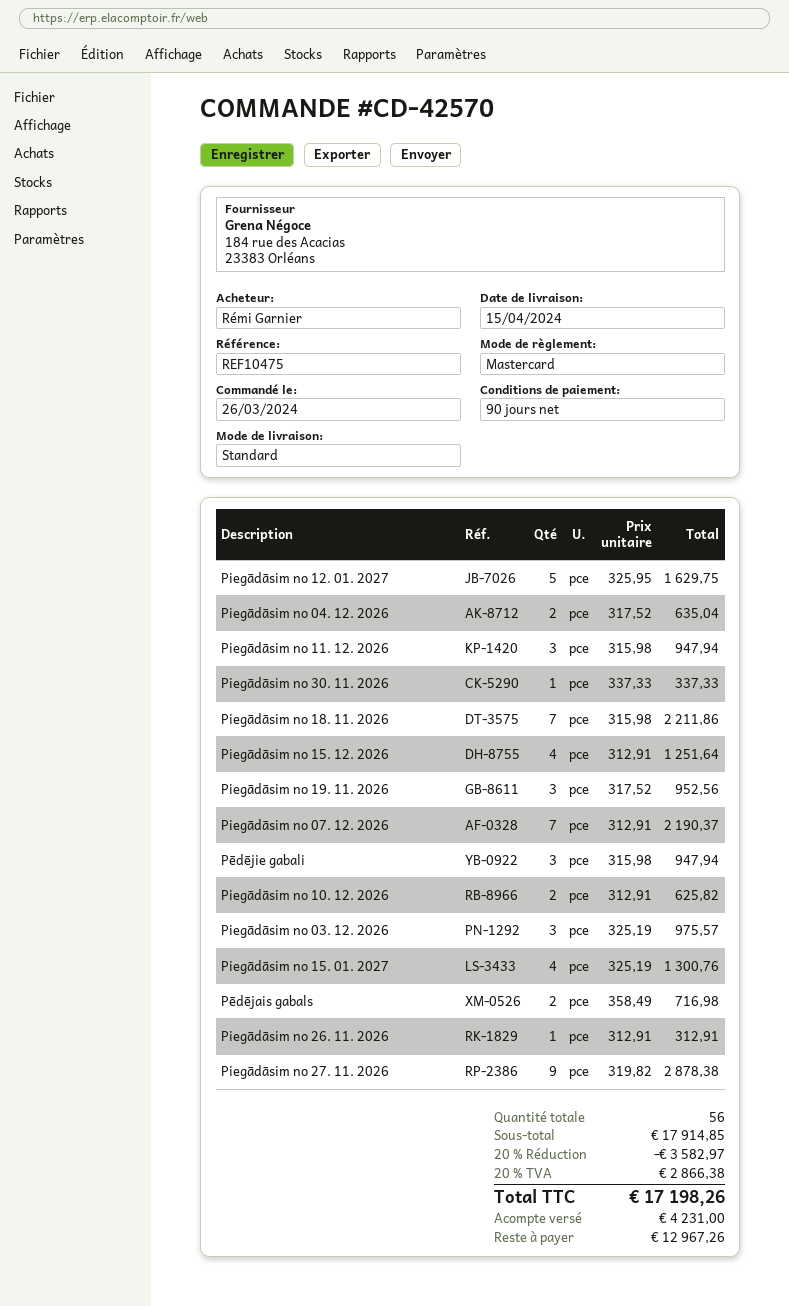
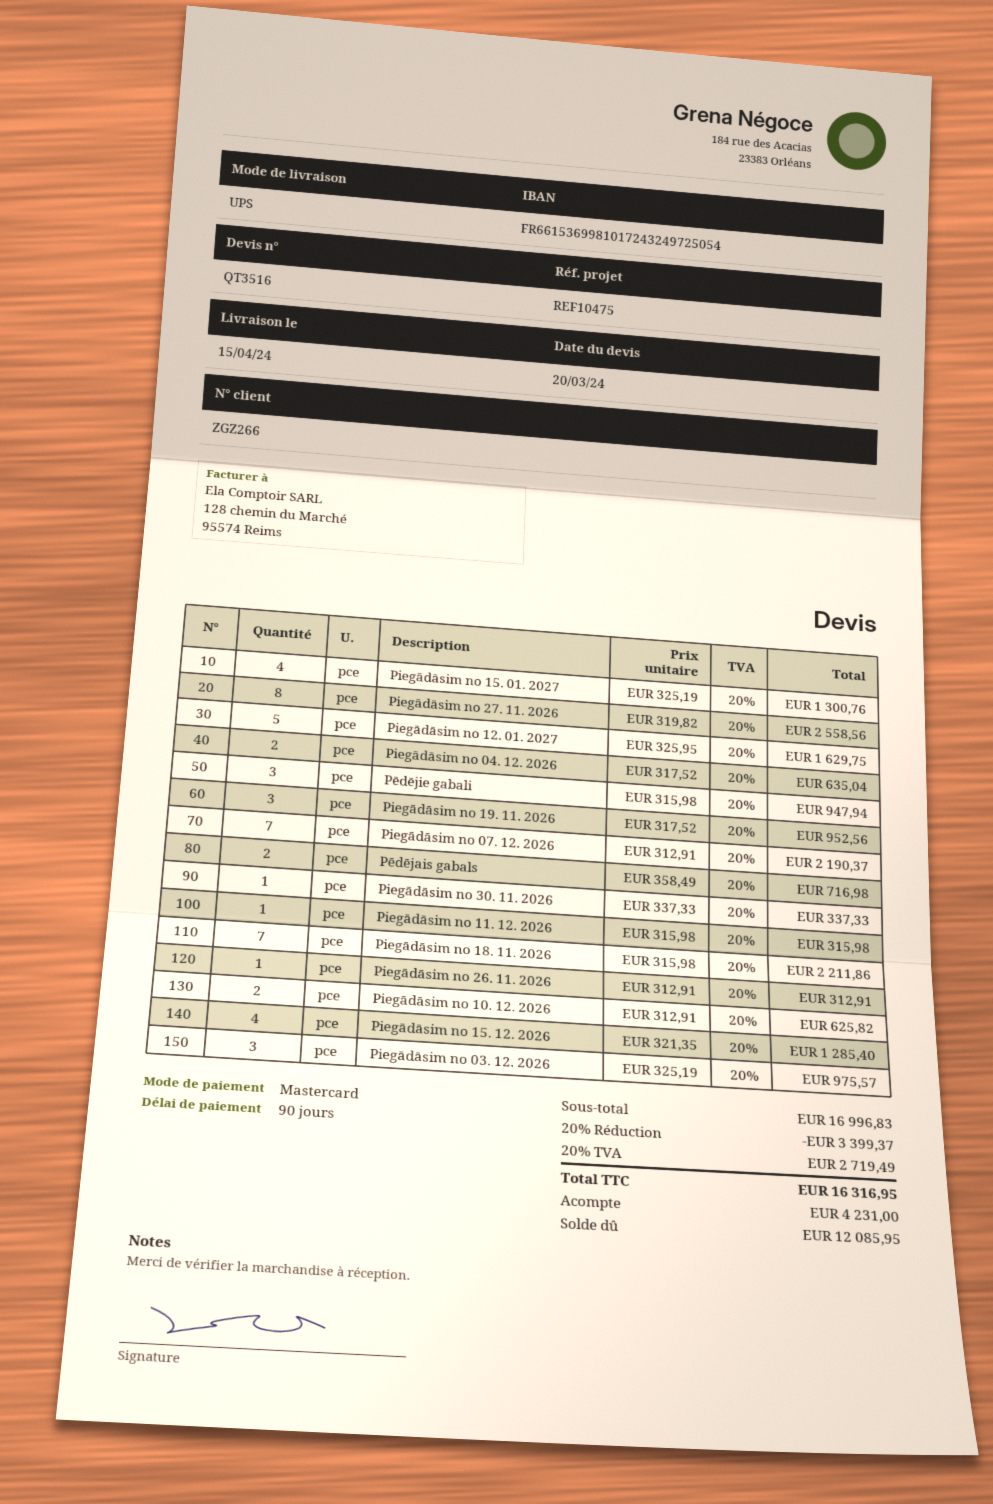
shipping method: standard -> UPS
Piegādāsim no 11. 12. 2026: 3 x 315.98 = 947.94 -> 1 x 315.98 = 315.98
Piegādāsim no 15. 12. 2026: 4 x 312.91 = 1251.64 -> 4 x 321.35 = 1285.40
Piegādāsim no 27. 11. 2026: 9 x 319.82 = 2878.38 -> 8 x 319.82 = 2558.56
subtotal: 17914.85 -> 16996.83
discount: 20% = 3582.97 -> 20% = 3399.37
tax: 20% = 2866.38 -> 20% = 2719.49
total: 17198.26 -> 16316.95
balance: 12967.26 -> 12085.95

